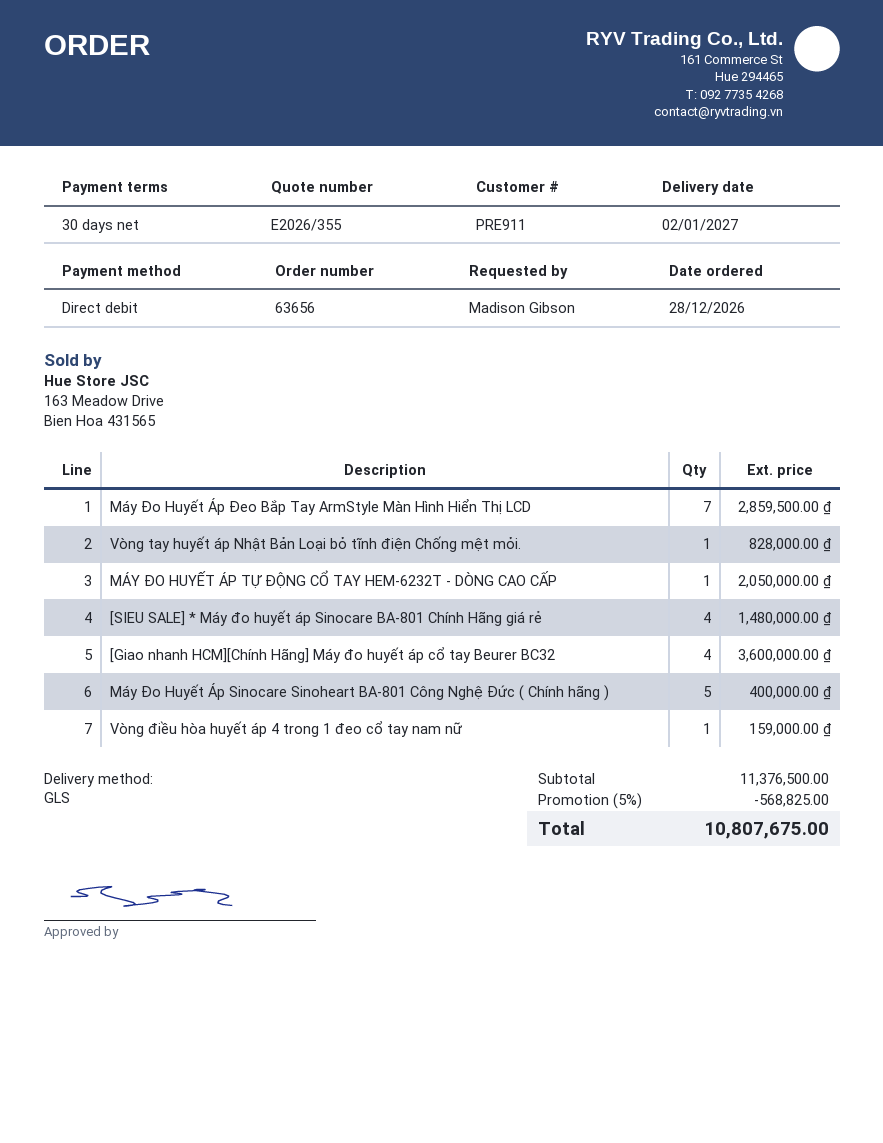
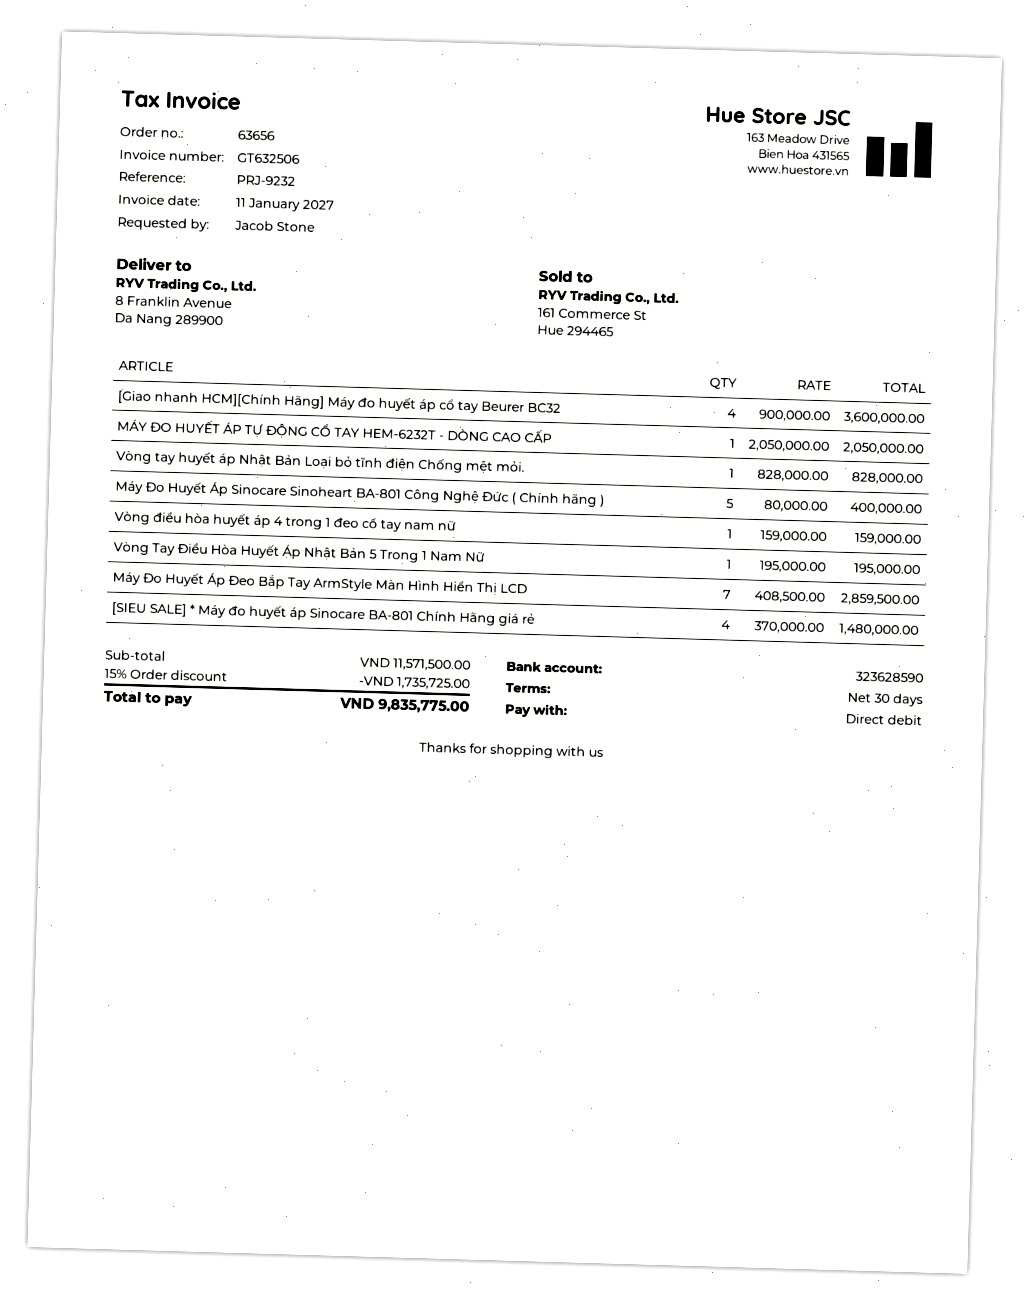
ordered by: Madison Gibson -> Jacob Stone
Vòng Tay Điều Hòa Huyết Áp Nhật Bản 5 Trong 1 Nam Nữ: none -> 1 for 195000.00
subtotal: 11376500.00 -> 11571500.00
discount: 5% = 568825.00 -> 15% = 1735725.00
total: 10807675.00 -> 9835775.00

